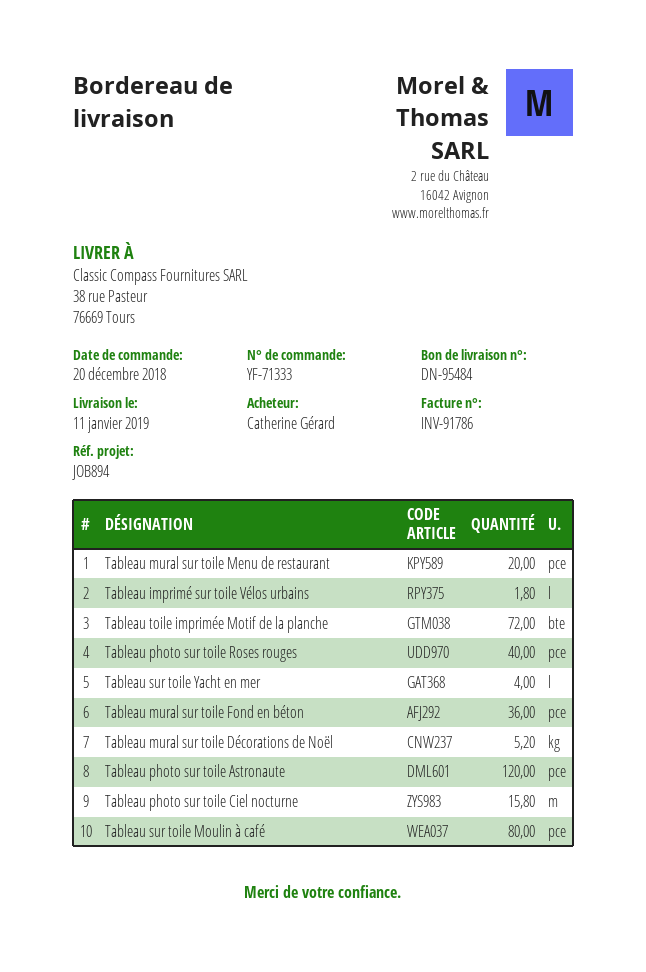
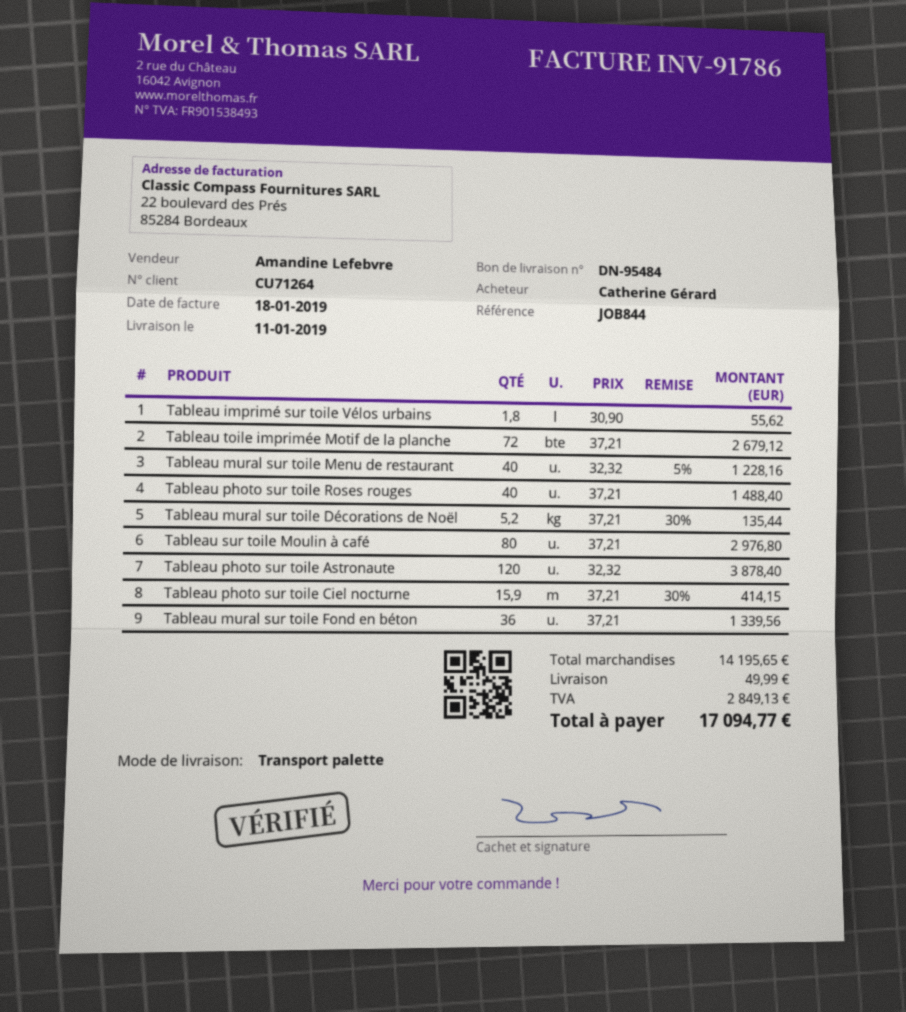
reference: JOB894 -> JOB844
Tableau mural sur toile Menu de restaurant: 20 -> 40
Tableau sur toile Yacht en mer: 4 -> none
Tableau photo sur toile Ciel nocturne: 15.8 -> 15.9

